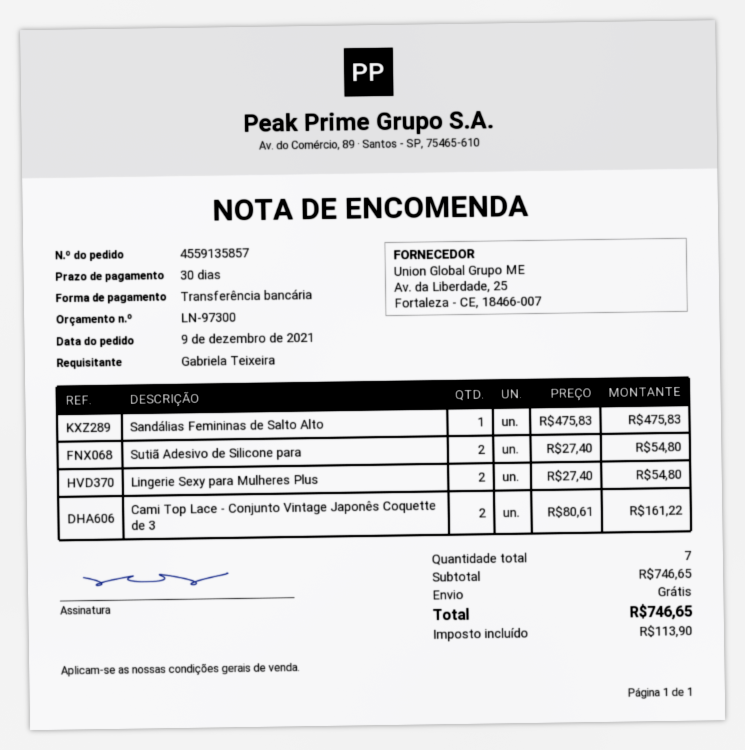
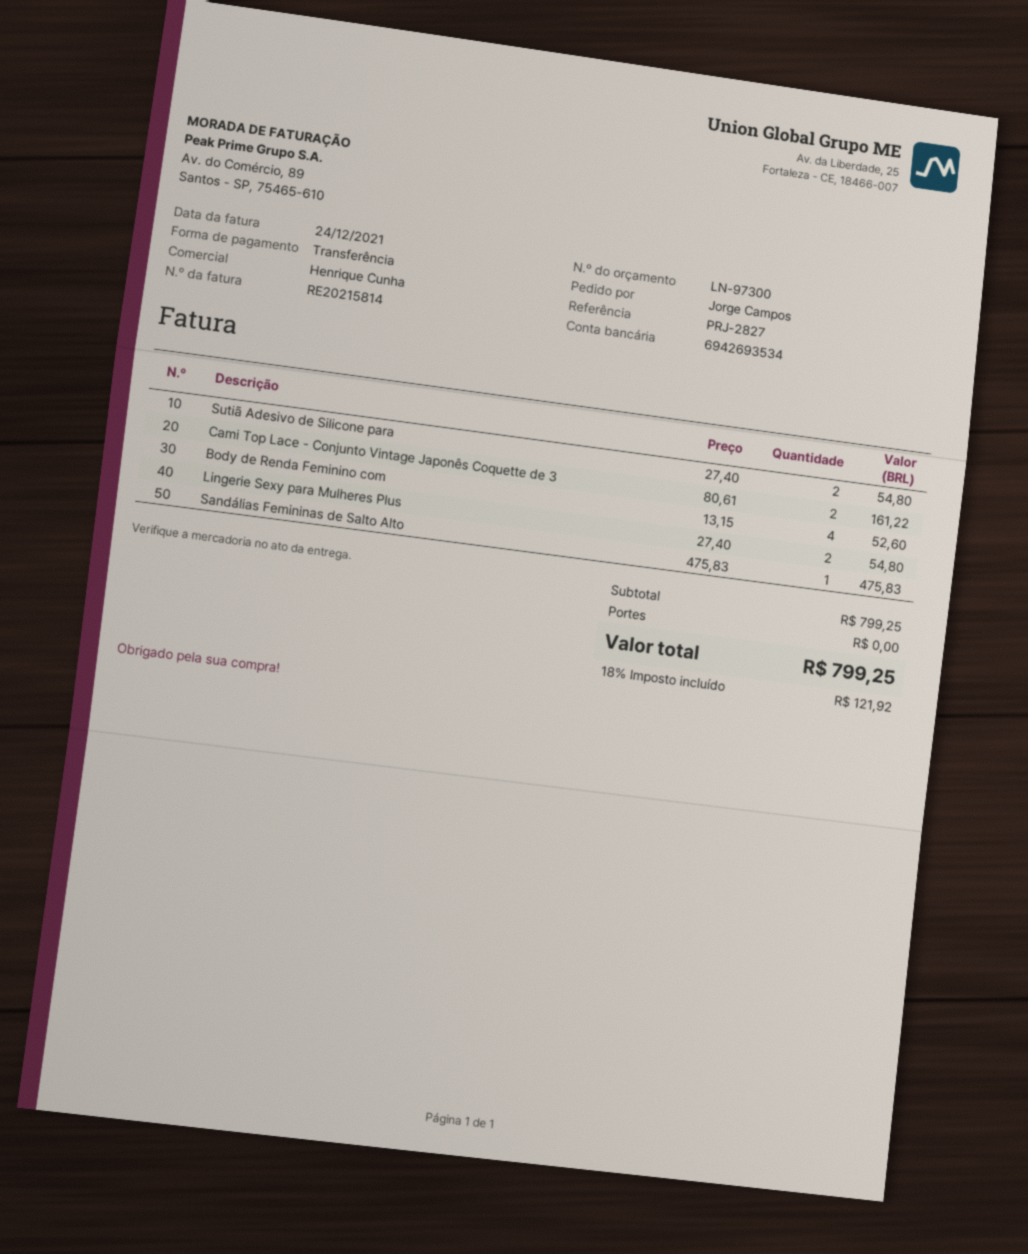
ordered by: Gabriela Teixeira -> Jorge Campos
Body de Renda Feminino com: none -> 4 x 13.15 = 52.60
subtotal: 746.65 -> 799.25
tax: 113.90 -> 121.92
total: 746.65 -> 799.25

